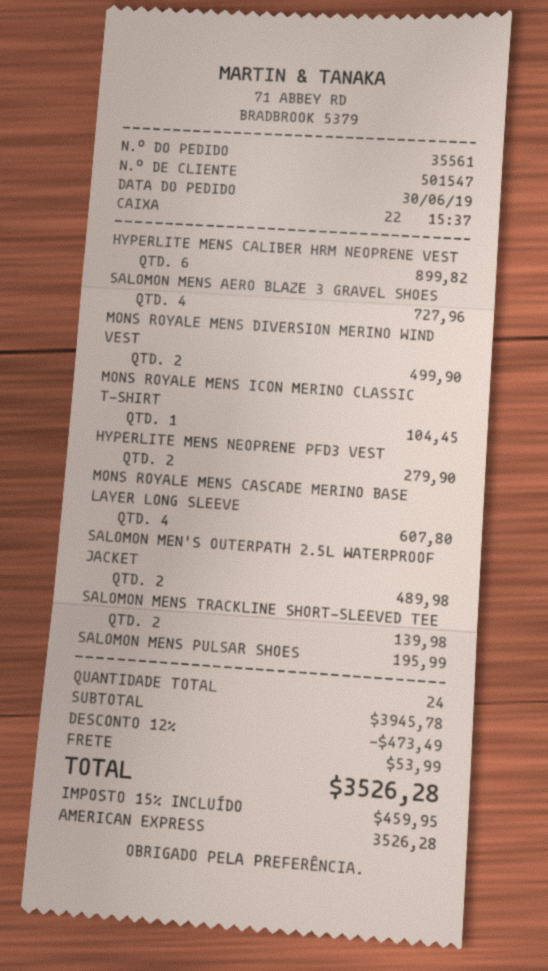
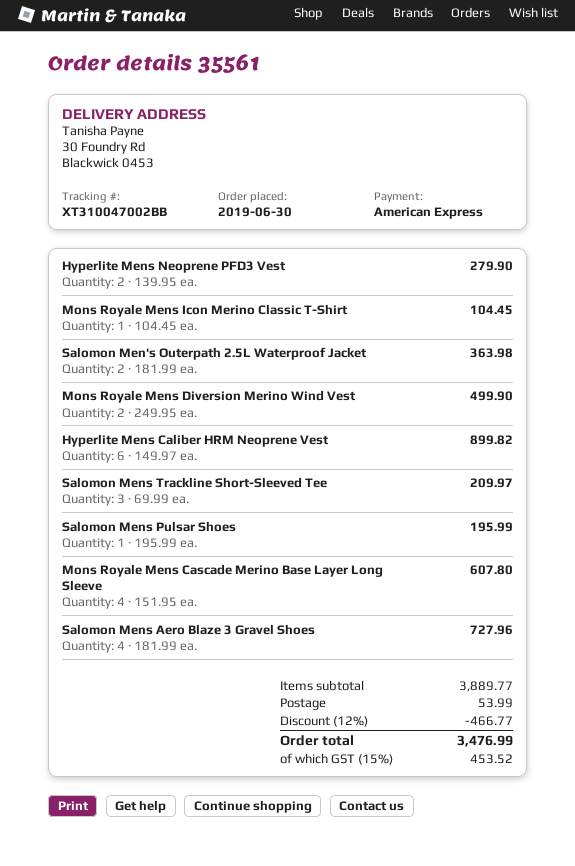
SALOMON MEN'S OUTERPATH 2.5L WATERPROOF JACKET: 2 for 489.98 -> 2 for 363.98
SALOMON MENS TRACKLINE SHORT-SLEEVED TEE: 2 for 139.98 -> 3 for 209.97
subtotal: 3945.78 -> 3889.77
discount: 12% = 473.49 -> 12% = 466.77
tax: 15% = 459.95 -> 15% = 453.52
total: 3526.28 -> 3476.99

